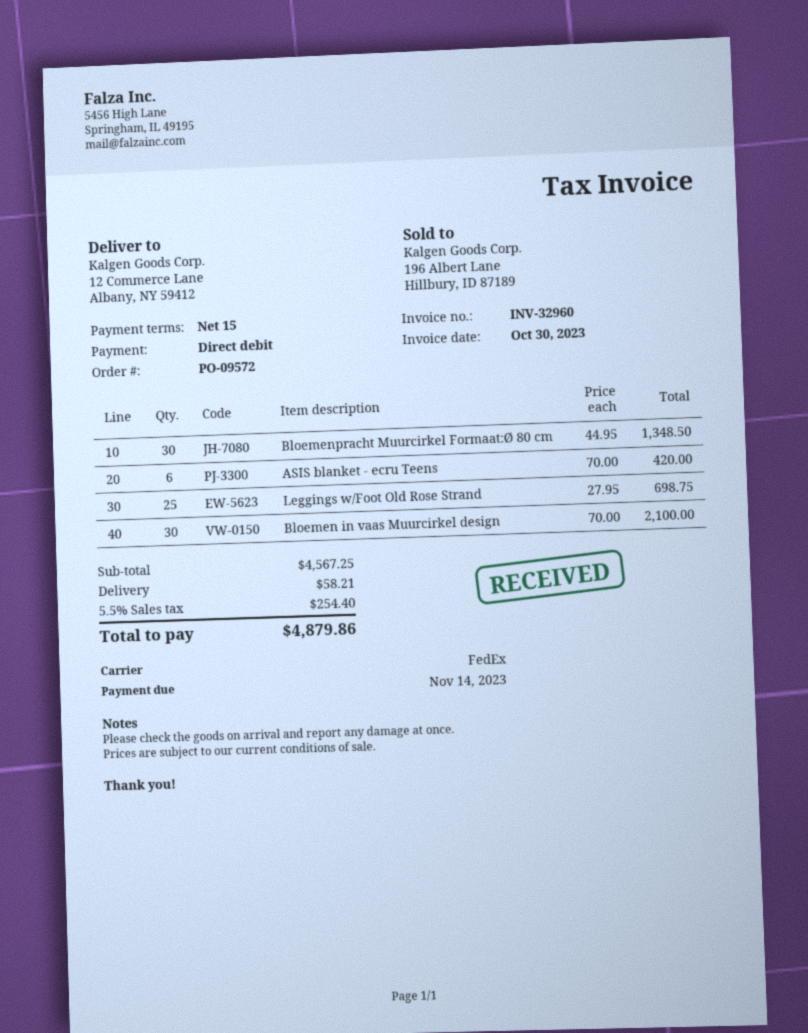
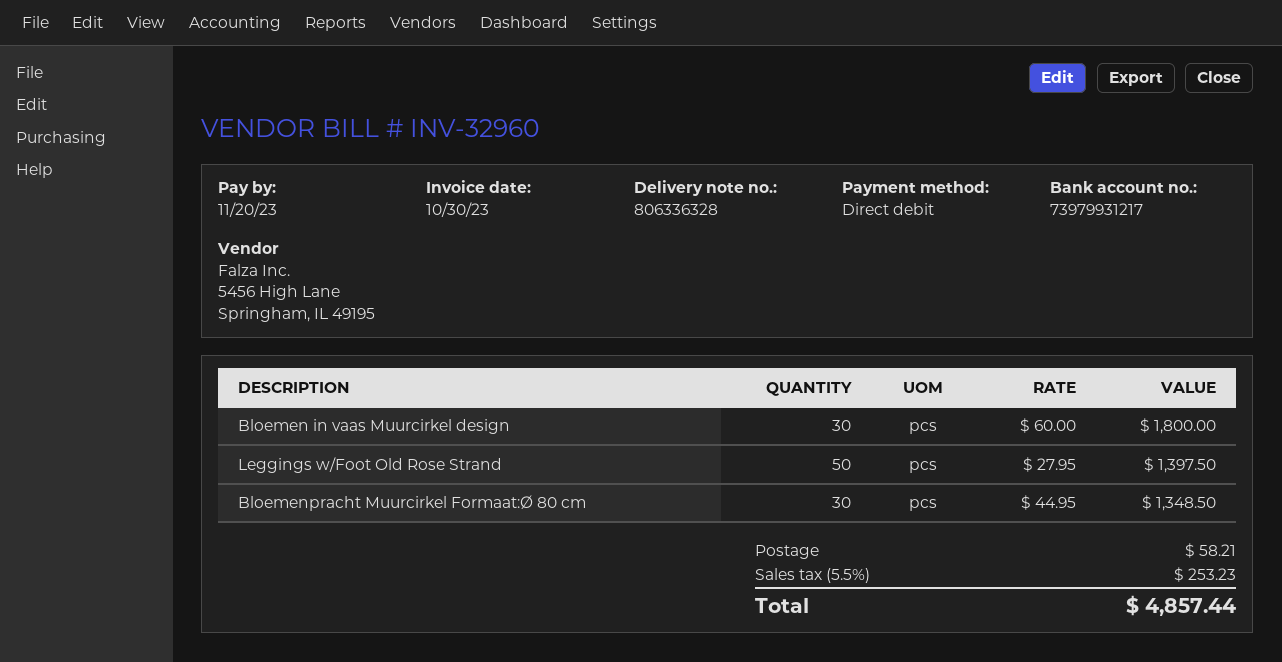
due date: 2023-11-14 -> 2023-11-20
ASIS blanket - ecru Teens: 6 x 70.00 = 420.00 -> none
Leggings w/Foot Old Rose Strand: 25 x 27.95 = 698.75 -> 50 x 27.95 = 1397.50
Bloemen in vaas Muurcirkel design: 30 x 70.00 = 2100.00 -> 30 x 60.00 = 1800.00
tax: 5.5% = 254.40 -> 5.5% = 253.23
total: 4879.86 -> 4857.44

